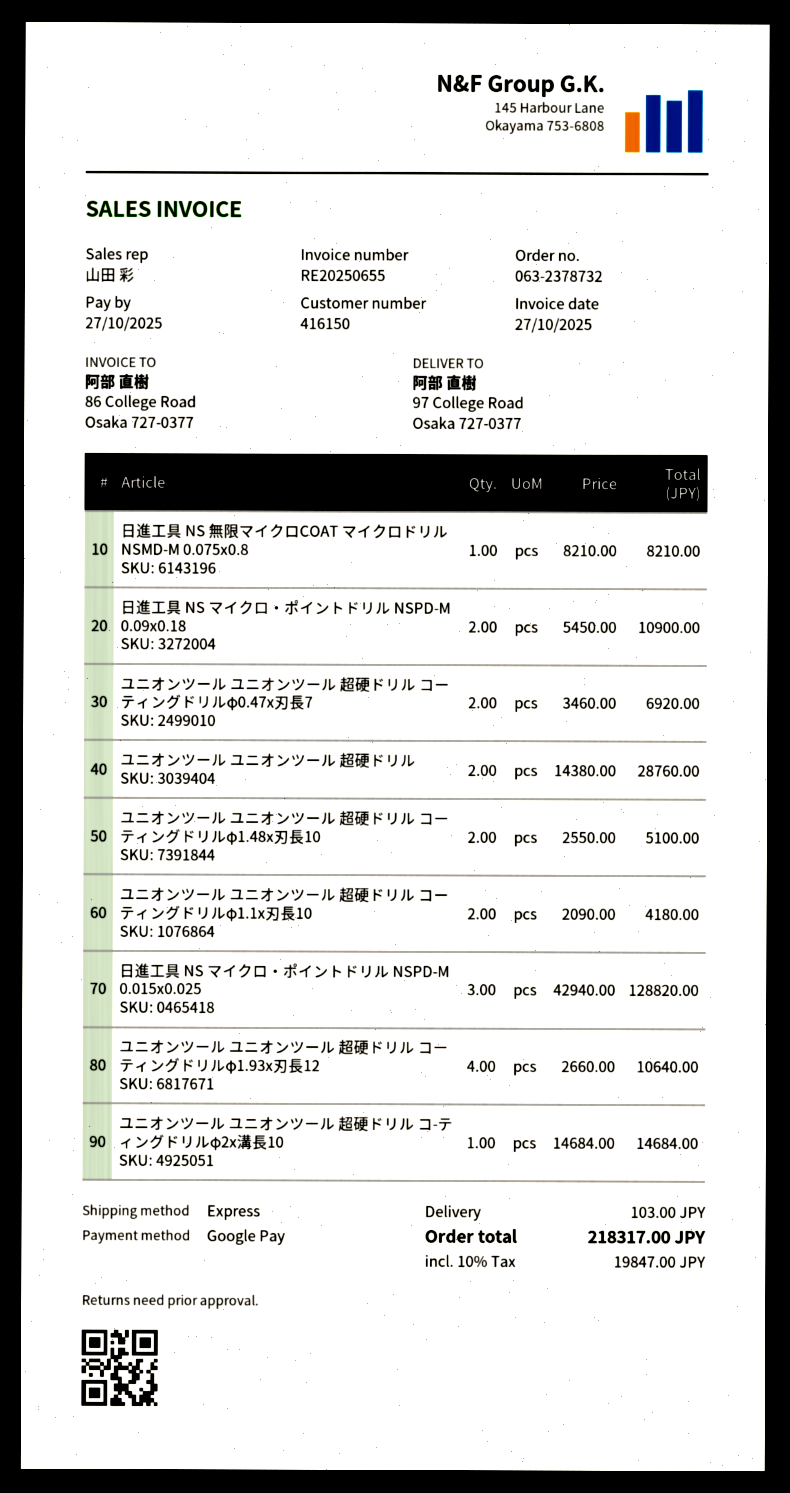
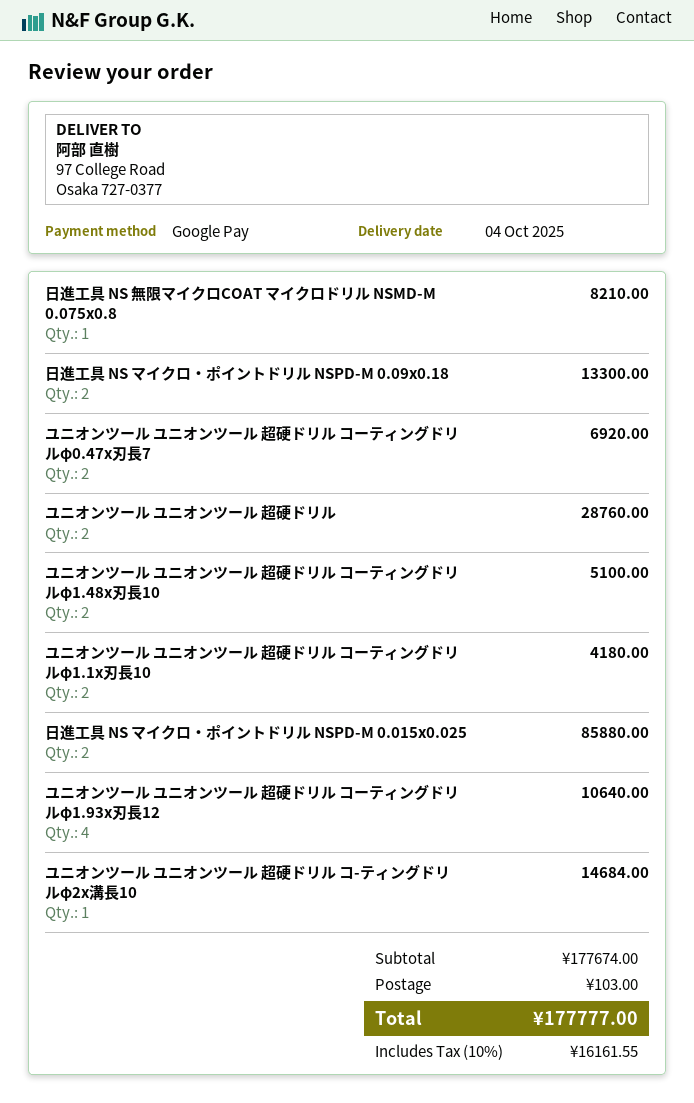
日進工具 NS マイクロ・ポイントドリル NSPD-M 0.09x0.18: 2 for 10900.00 -> 2 for 13300.00
日進工具 NS マイクロ・ポイントドリル NSPD-M 0.015x0.025: 3 for 128820.00 -> 2 for 85880.00
tax: 10% = 19847.00 -> 10% = 16161.55
total: 218317.00 -> 177777.00

